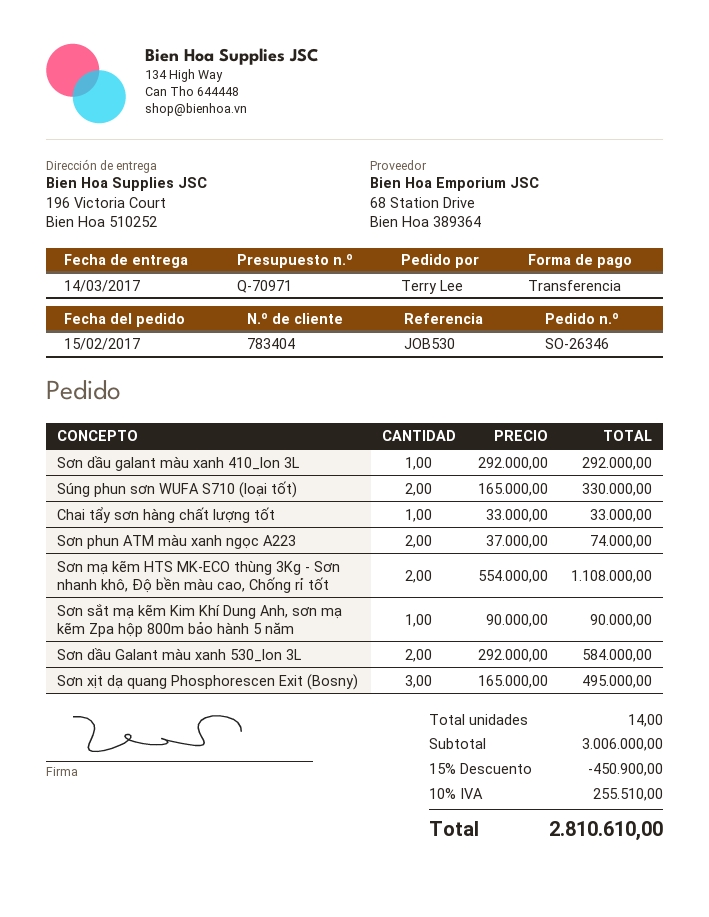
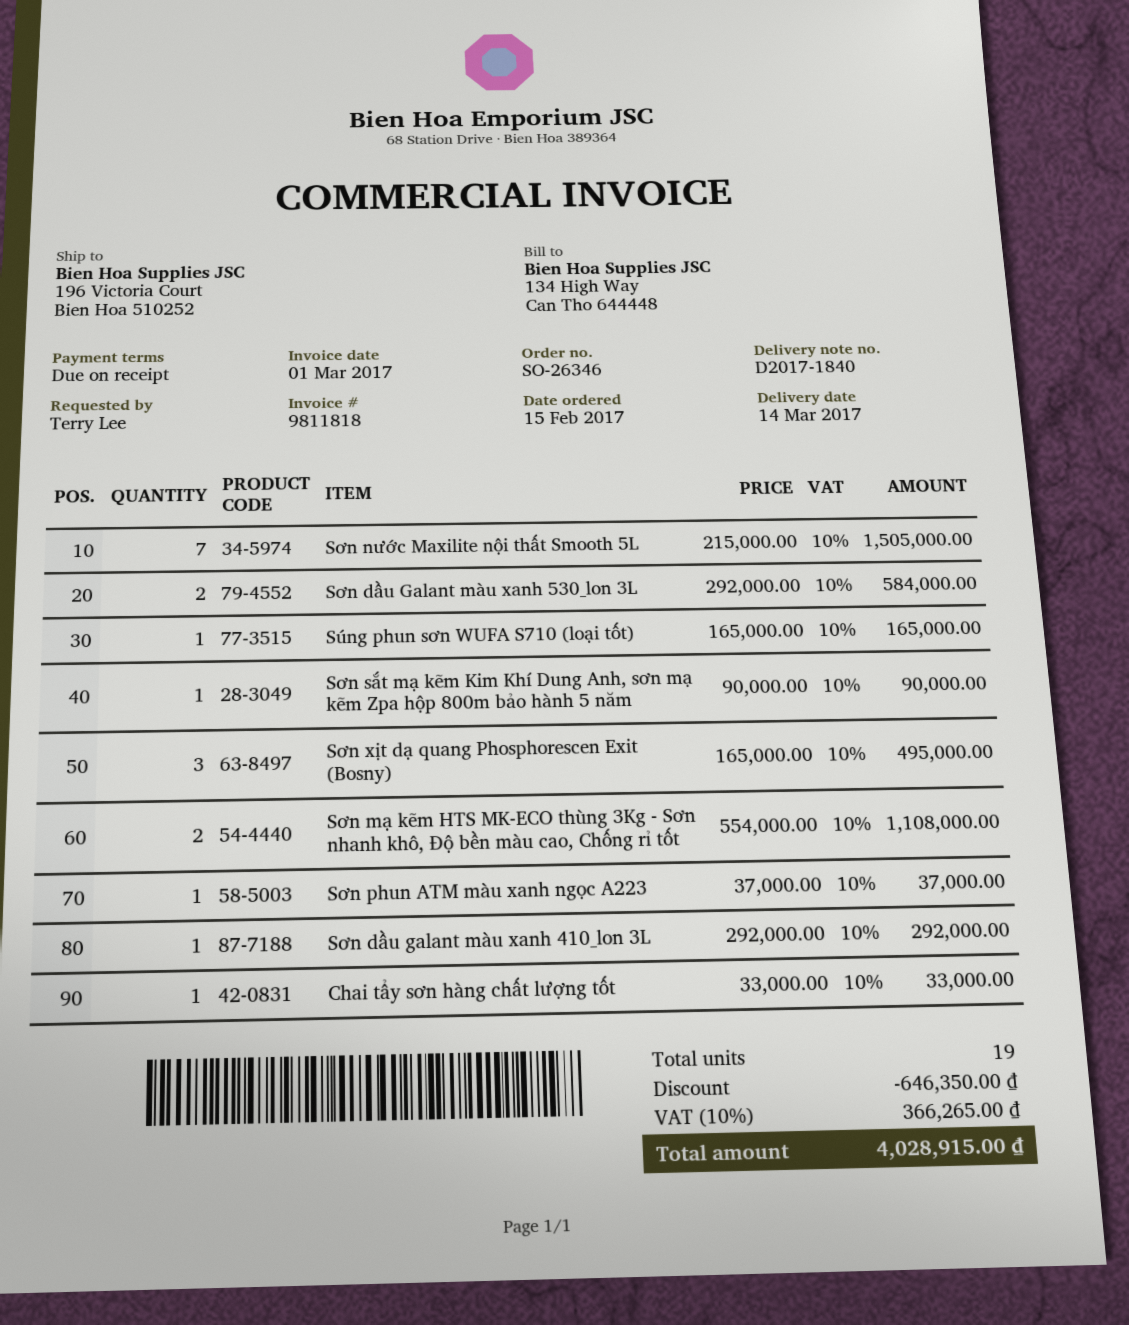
Súng phun sơn WUFA S710 (loại tốt): 2 x 165000.00 = 330000.00 -> 1 x 165000.00 = 165000.00
Sơn phun ATM màu xanh ngọc A223: 2 x 37000.00 = 74000.00 -> 1 x 37000.00 = 37000.00
Sơn nước Maxilite nội thất Smooth 5L: none -> 7 x 215000.00 = 1505000.00
total quantity: 14 -> 19
discount: 450900.00 -> 646350.00
tax: 10% = 255510.00 -> 10% = 366265.00
total: 2810610.00 -> 4028915.00

